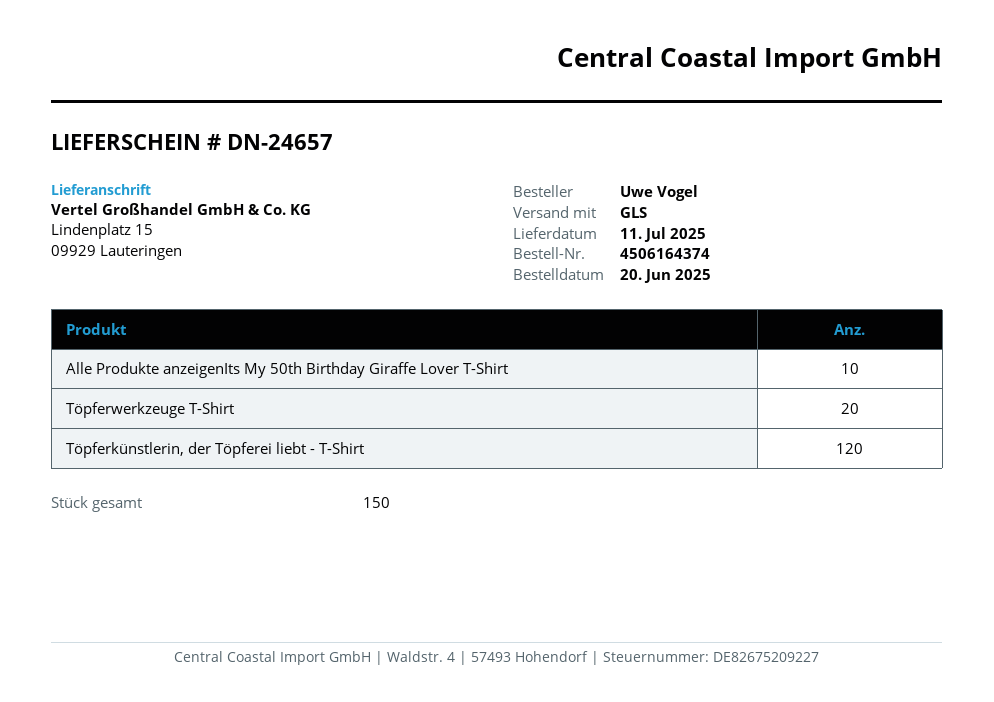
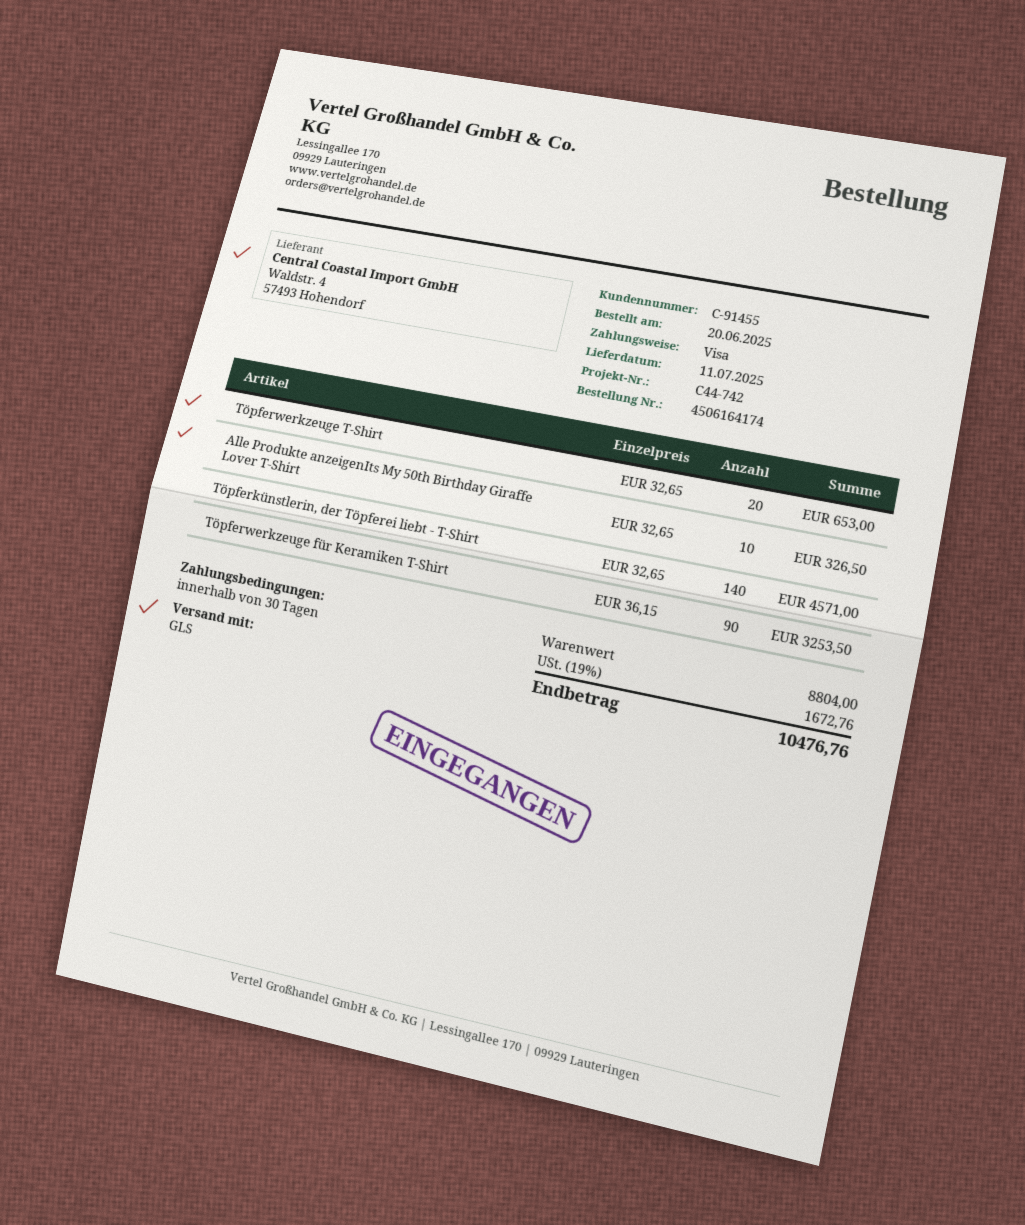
order number: 4506164374 -> 4506164174
Töpferkünstlerin, der Töpferei liebt - T-Shirt: 120 -> 140
Töpferwerkzeuge für Keramiken T-Shirt: none -> 90

